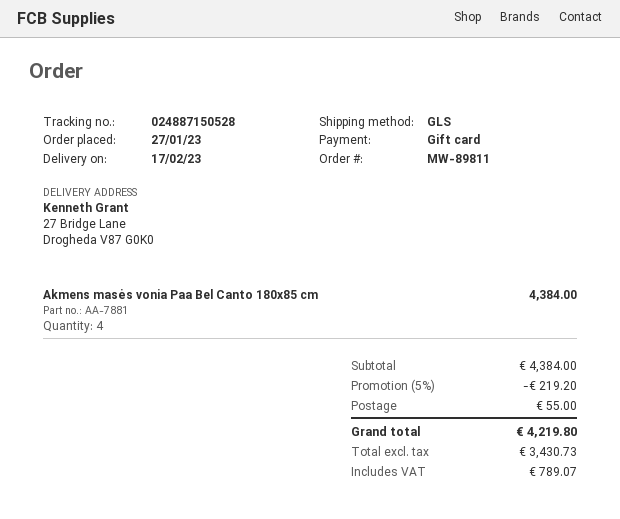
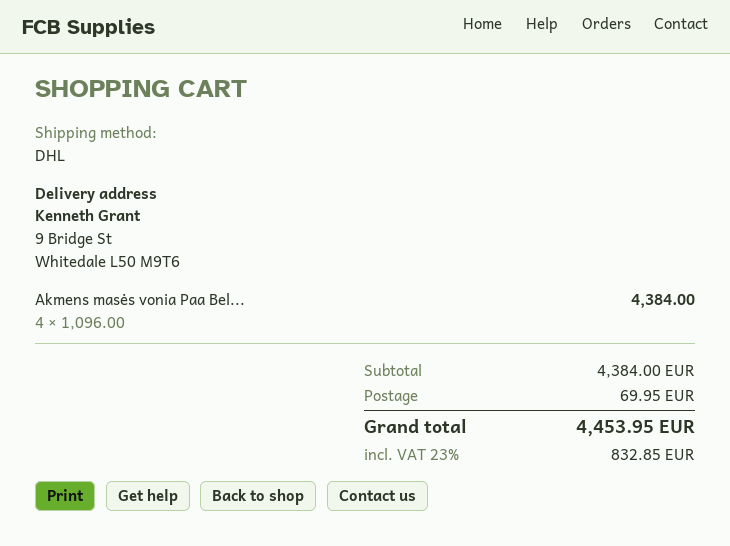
shipping method: GLS -> DHL
ship to: 27 Bridge Lane, Drogheda V87 G0K0 -> 9 Bridge St, Whitedale L50 M9T6
discount: 5% = 219.20 -> none
shipping: 55.00 -> 69.95
tax: 789.07 -> 832.85
total: 4219.80 -> 4453.95

